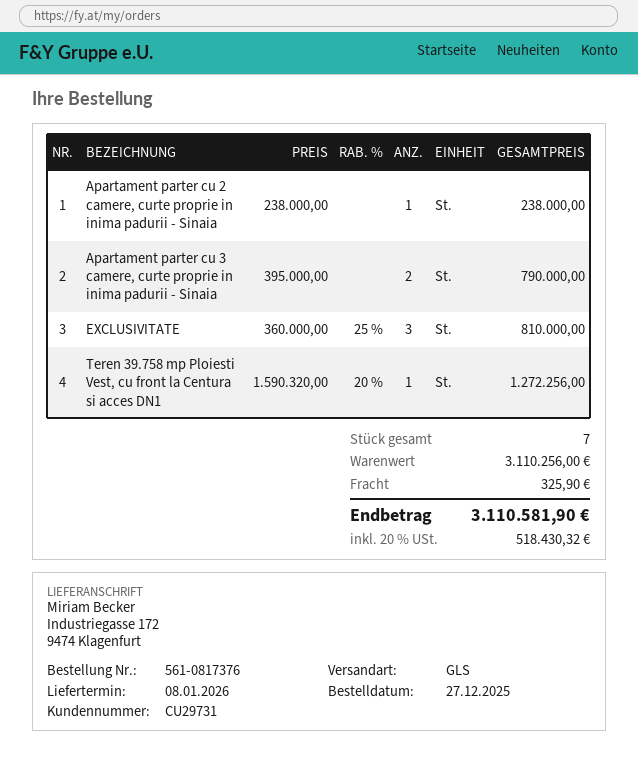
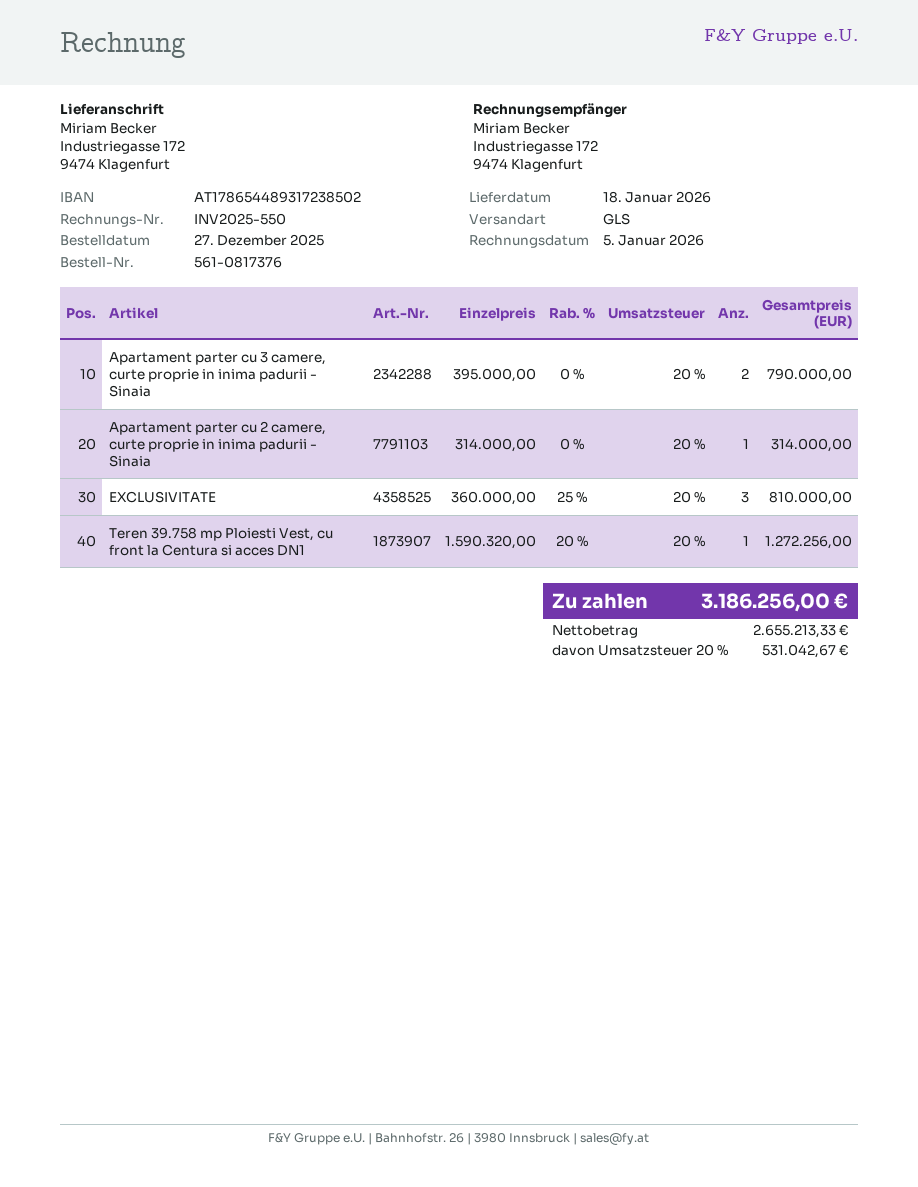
delivery date: 2026-01-08 -> 2026-01-18
Apartament parter cu 2 camere, curte proprie in inima padurii - Sinaia: 1 x 238000.00 = 238000.00 -> 1 x 314000.00 = 314000.00
shipping: 325.90 -> none
tax: 20% = 518430.32 -> 20% = 531042.67
total: 3110581.90 -> 3186256.00

